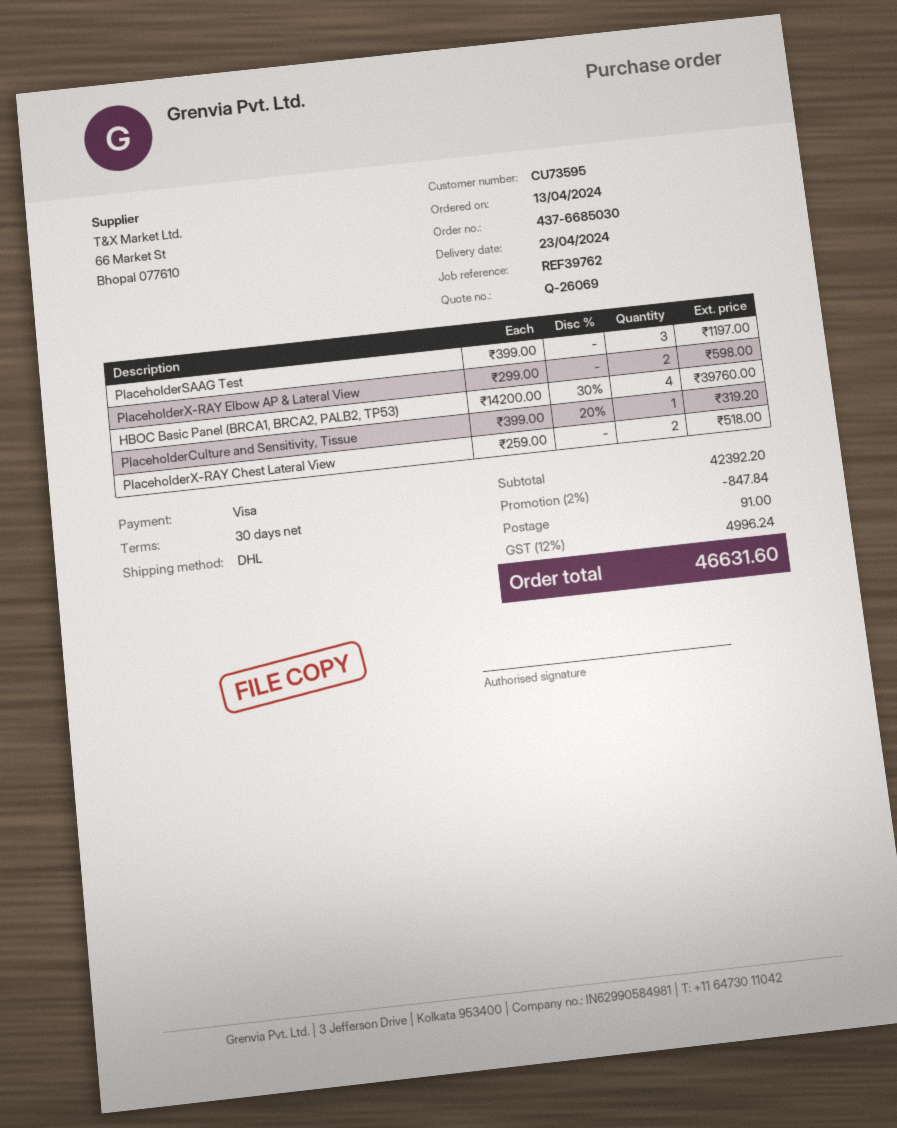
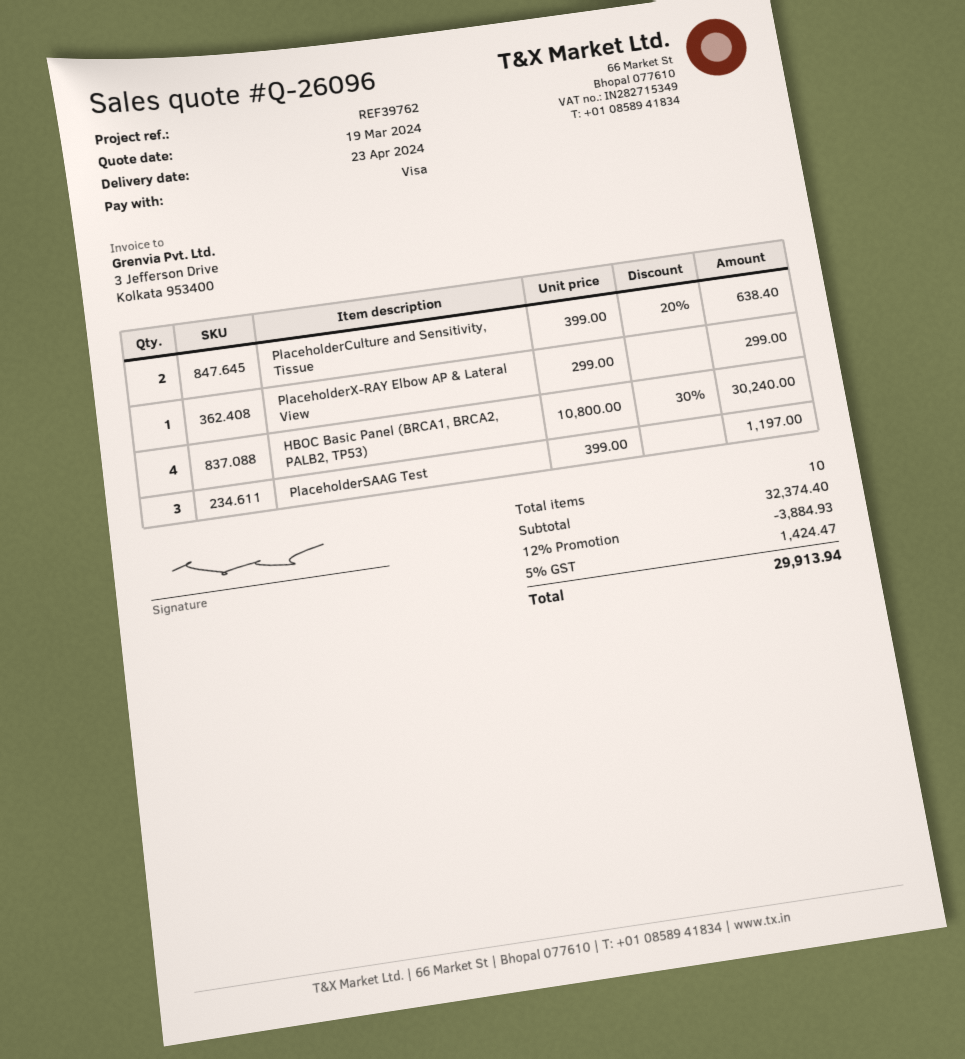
quote number: Q-26069 -> Q-26096
PlaceholderX-RAY Elbow AP & Lateral View: 2 x 299.00 = 598.00 -> 1 x 299.00 = 299.00
HBOC Basic Panel (BRCA1, BRCA2, PALB2, TP53): 4 x 14200.00 - 30% = 39760.00 -> 4 x 10800.00 - 30% = 30240.00
PlaceholderCulture and Sensitivity, Tissue: 1 x 399.00 - 20% = 319.20 -> 2 x 399.00 - 20% = 638.40
PlaceholderX-RAY Chest Lateral View: 2 x 259.00 = 518.00 -> none
subtotal: 42392.20 -> 32374.40
discount: 2% = 847.84 -> 12% = 3884.93
shipping: 91.00 -> none
tax: 12% = 4996.24 -> 5% = 1424.47
total: 46631.60 -> 29913.94

